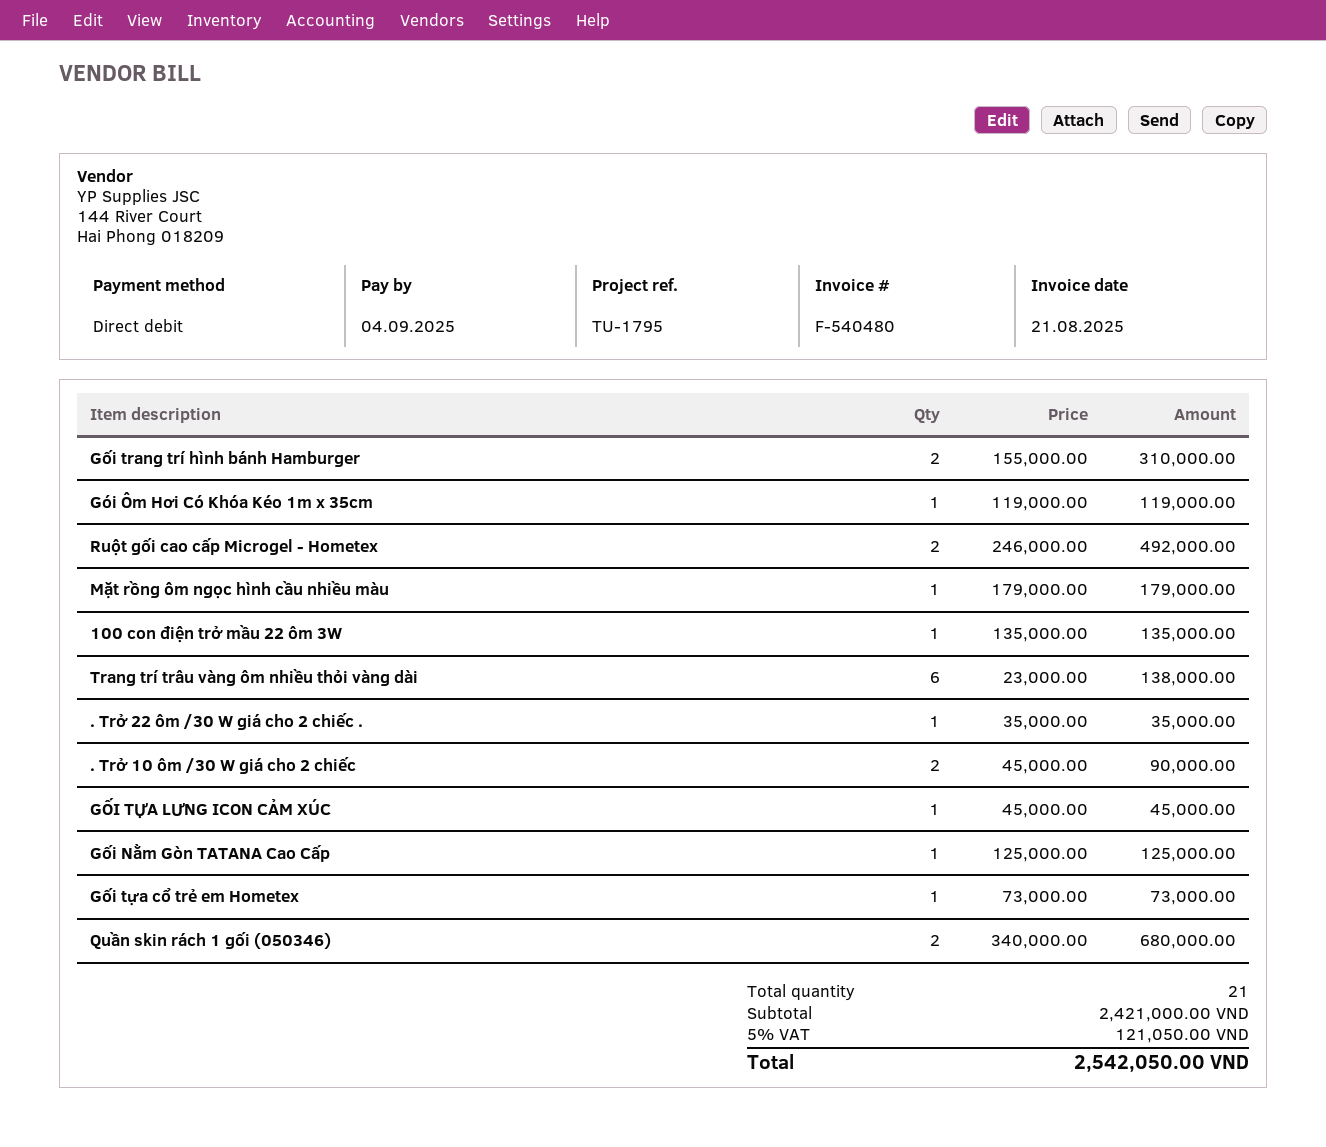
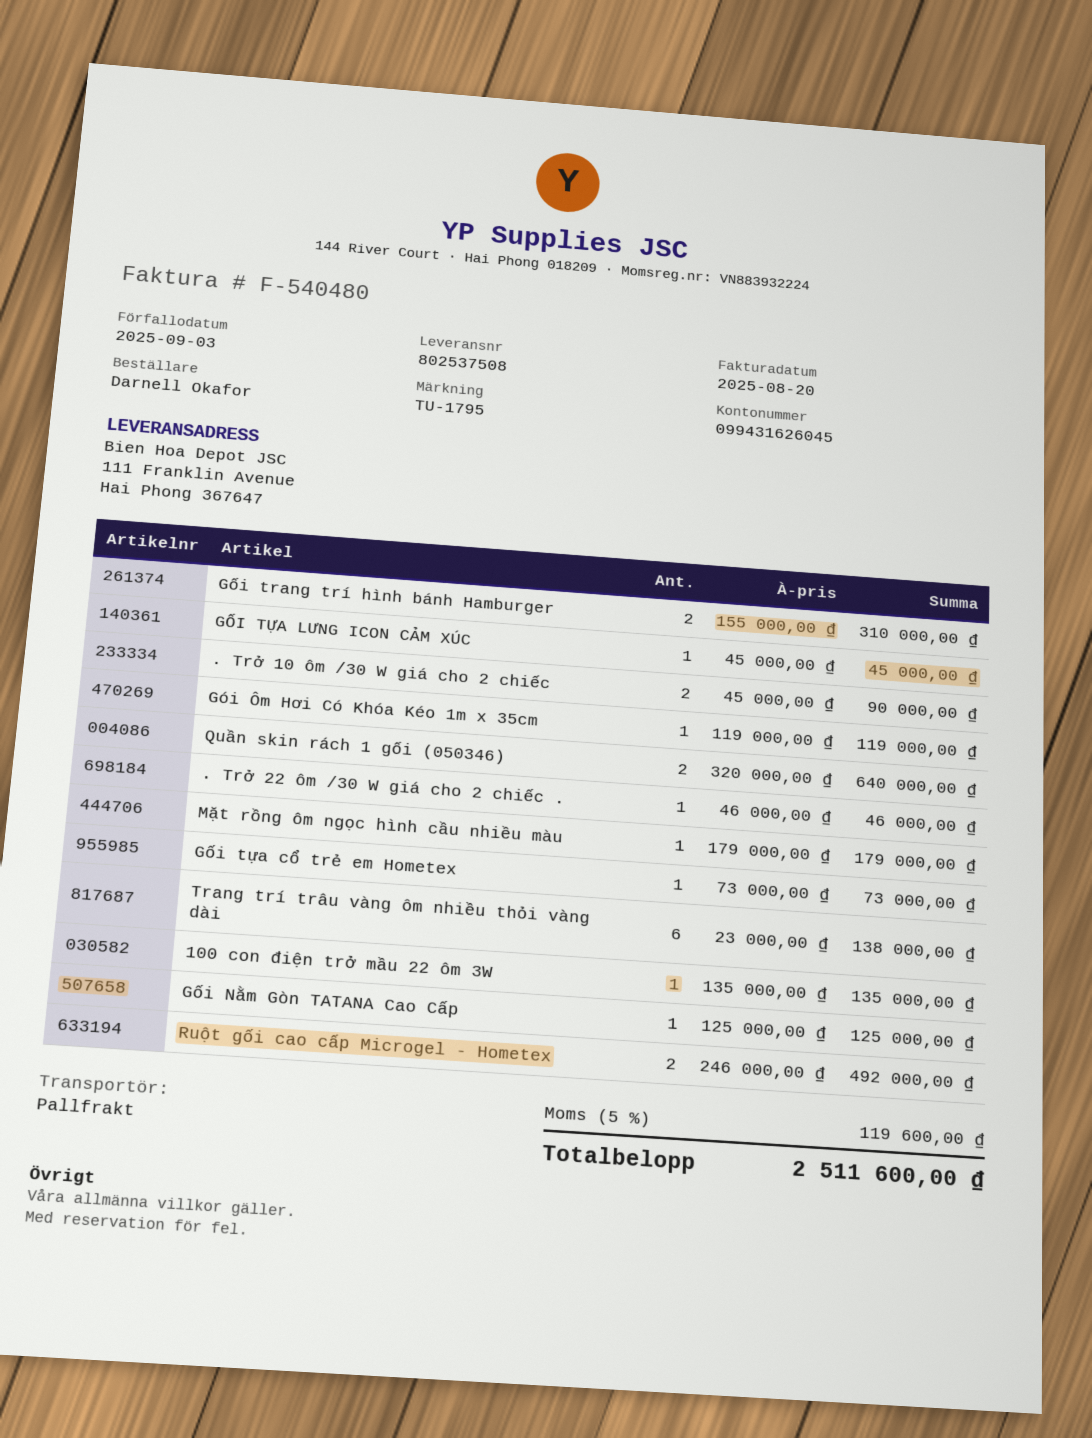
invoice date: 2025-08-21 -> 2025-08-20
due date: 2025-09-04 -> 2025-09-03
. Trở 22 ôm /30 W giá cho 2 chiếc .: 1 x 35000.00 = 35000.00 -> 1 x 46000.00 = 46000.00
Quần skin rách 1 gối (050346): 2 x 340000.00 = 680000.00 -> 2 x 320000.00 = 640000.00
tax: 5% = 121050.00 -> 5% = 119600.00
total: 2542050.00 -> 2511600.00

